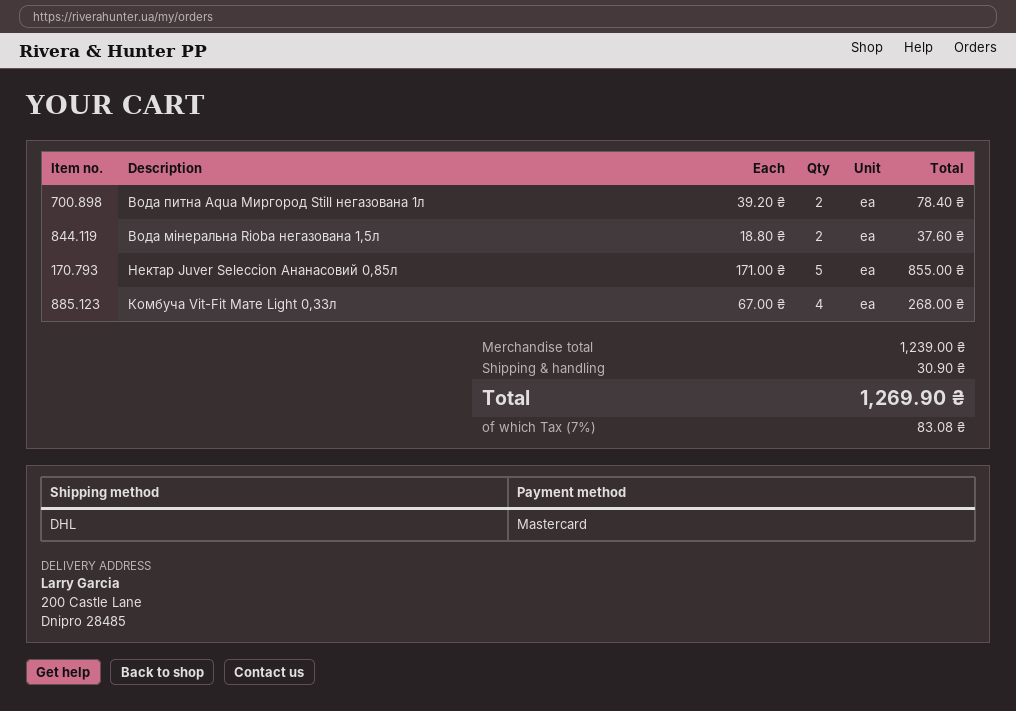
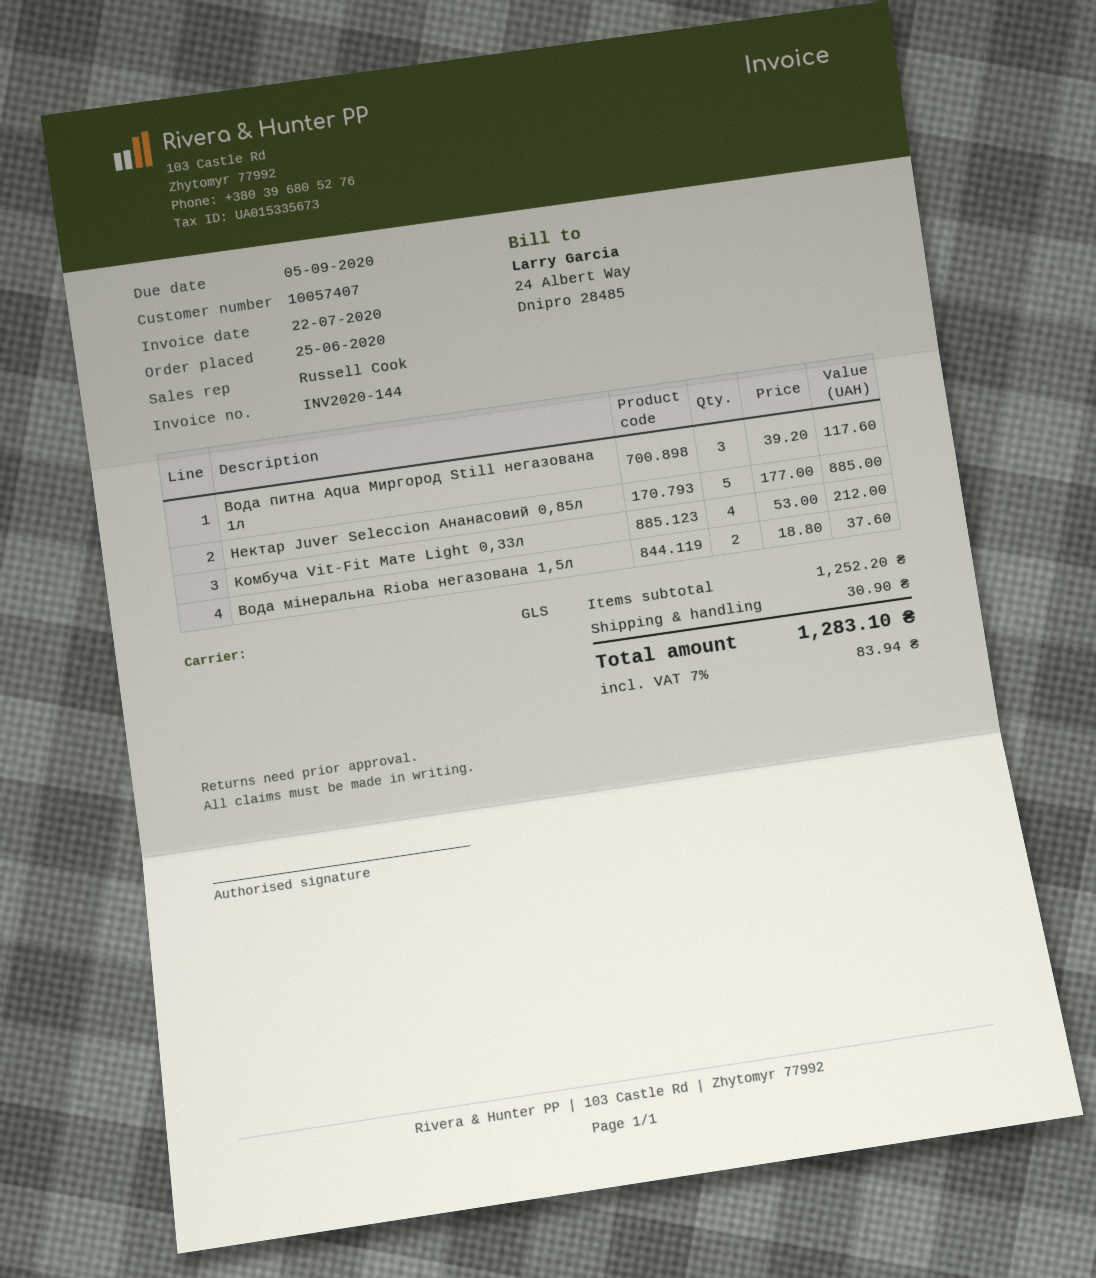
shipping method: DHL -> GLS
Вода питна Aqua Миргород Still негазована 1л: 2 x 39.20 = 78.40 -> 3 x 39.20 = 117.60
Нектар Juver Seleccion Ананасовий 0,85л: 5 x 171.00 = 855.00 -> 5 x 177.00 = 885.00
Комбуча Vit-Fit Мате Light 0,33л: 4 x 67.00 = 268.00 -> 4 x 53.00 = 212.00
subtotal: 1239.00 -> 1252.20
tax: 7% = 83.08 -> 7% = 83.94
total: 1269.90 -> 1283.10

